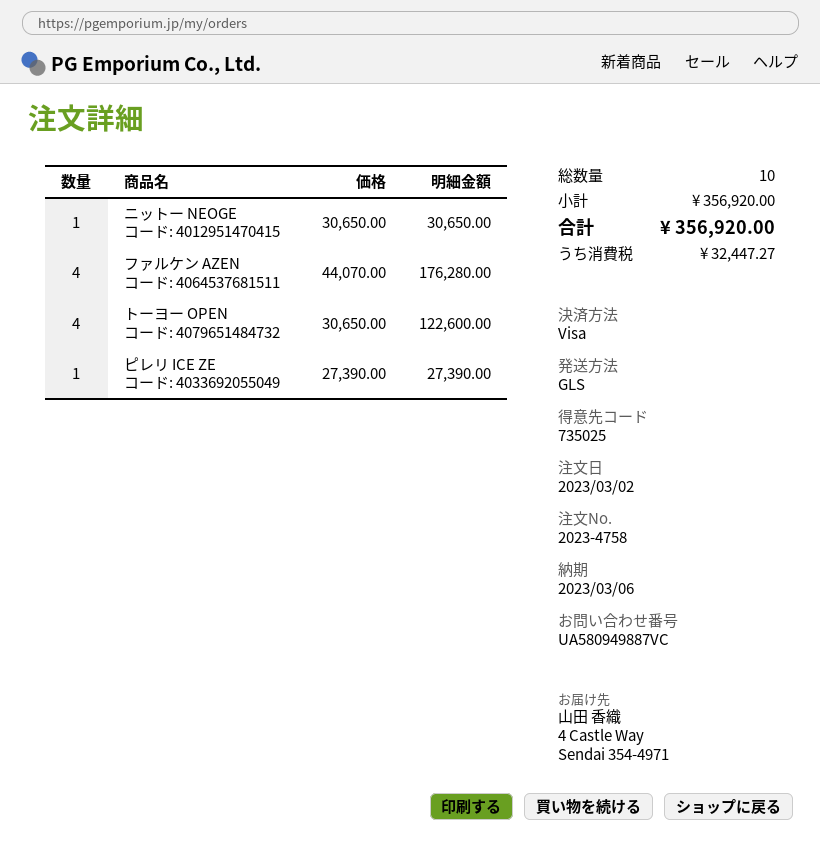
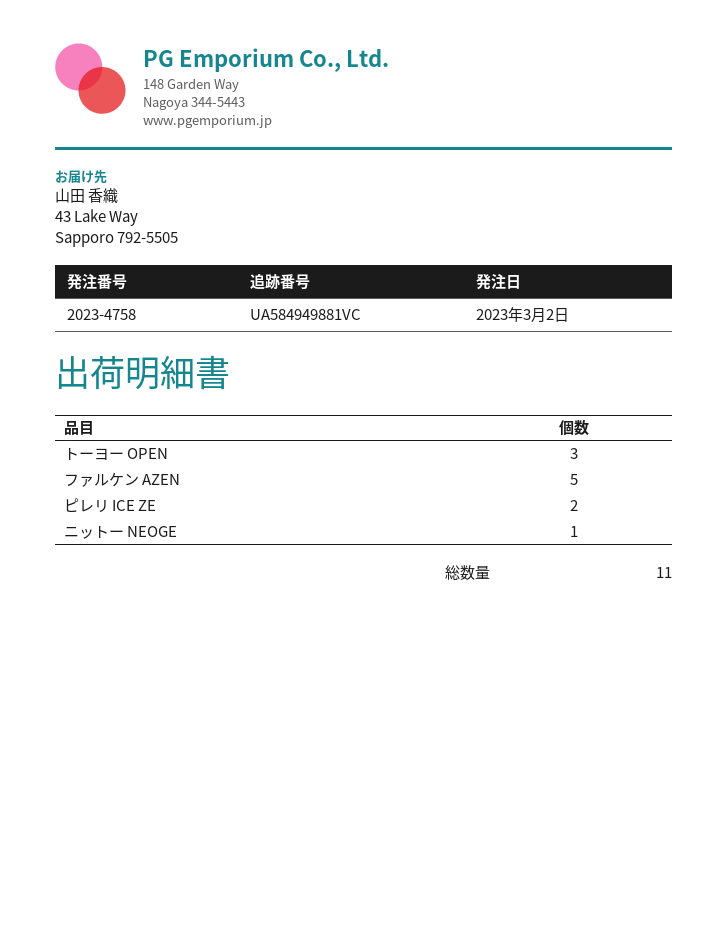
tracking number: UA580949887VC -> UA584949881VC
ship to: 4 Castle Way, Sendai 354-4971 -> 43 Lake Way, Sapporo 792-5505
ファルケン AZEN: 4 -> 5
トーヨー OPEN: 4 -> 3
ピレリ ICE ZE: 1 -> 2
total quantity: 10 -> 11

